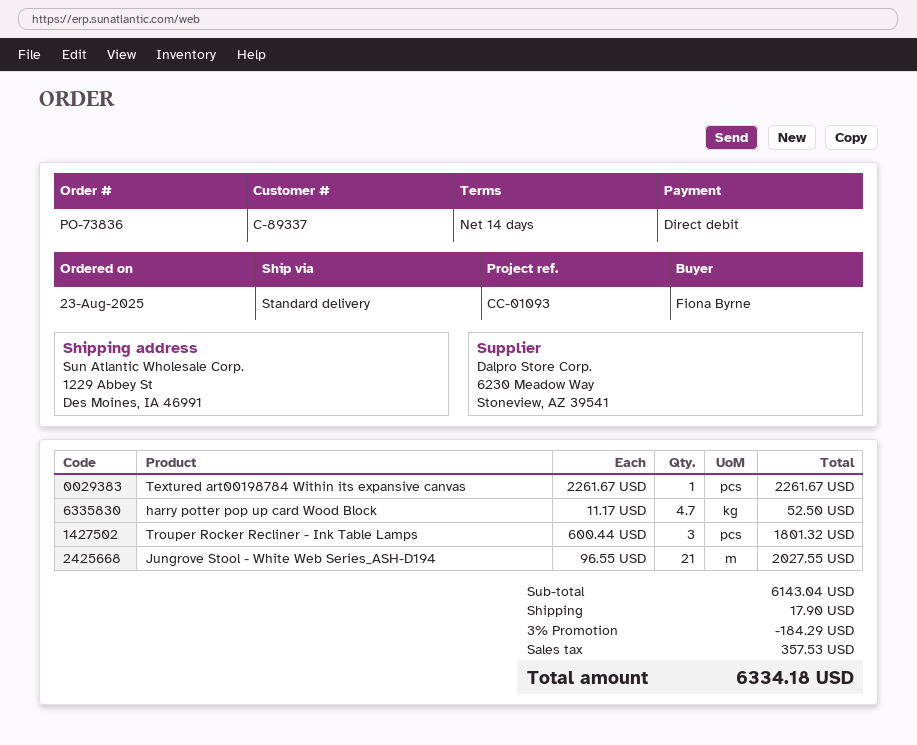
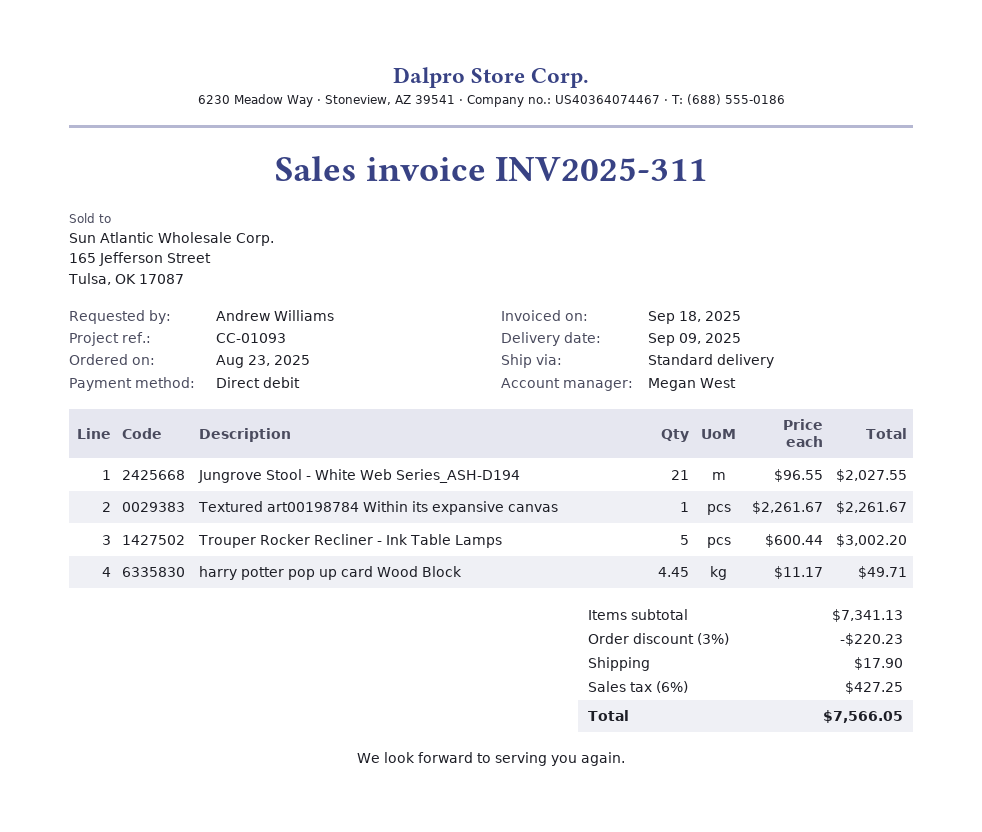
ordered by: Fiona Byrne -> Andrew Williams
harry potter pop up card Wood Block: 4.7 x 11.17 = 52.50 -> 4.45 x 11.17 = 49.71
Trouper Rocker Recliner - Ink Table Lamps: 3 x 600.44 = 1801.32 -> 5 x 600.44 = 3002.20
subtotal: 6143.04 -> 7341.13
discount: 3% = 184.29 -> 3% = 220.23
tax: 357.53 -> 427.25
total: 6334.18 -> 7566.05

